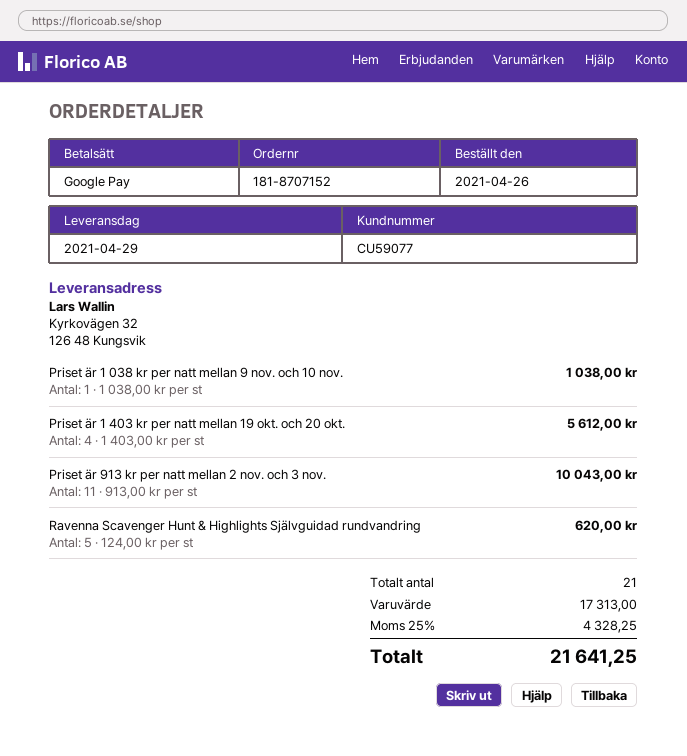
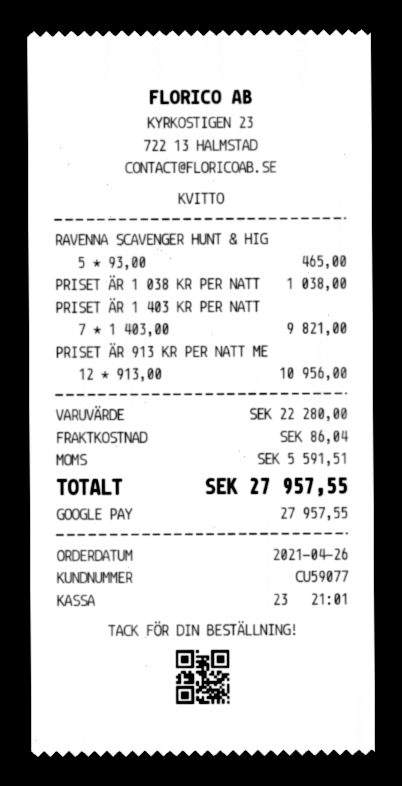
Priset är 1 403 kr per natt mellan 19 okt. och 20 okt.: 4 x 1403.00 = 5612.00 -> 7 x 1403.00 = 9821.00
Priset är 913 kr per natt mellan 2 nov. och 3 nov.: 11 x 913.00 = 10043.00 -> 12 x 913.00 = 10956.00
Ravenna Scavenger Hunt & Highlights Självguidad rundvandring: 5 x 124.00 = 620.00 -> 5 x 93.00 = 465.00
subtotal: 17313.00 -> 22280.00
shipping: none -> 86.04
tax: 4328.25 -> 5591.51
total: 21641.25 -> 27957.55

